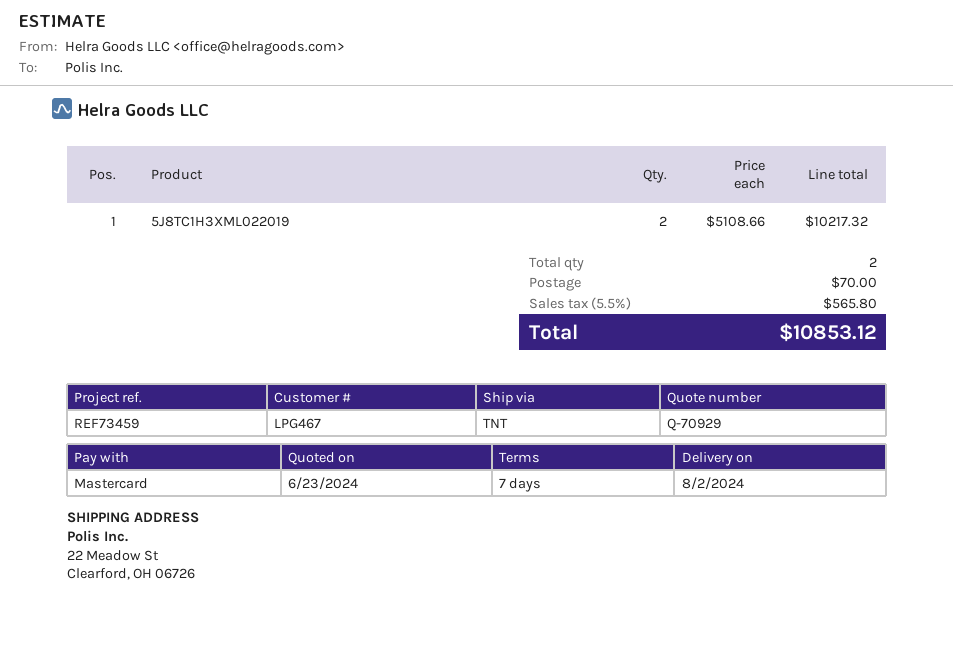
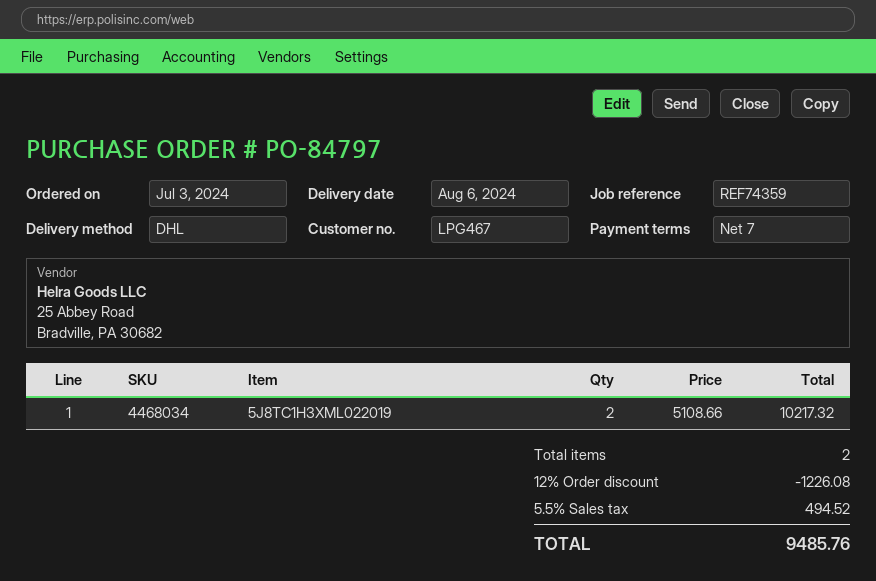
delivery date: 2024-08-02 -> 2024-08-06
reference: REF73459 -> REF74359
shipping method: TNT -> DHL
discount: none -> 12% = 1226.08
shipping: 70.00 -> none
tax: 5.5% = 565.80 -> 5.5% = 494.52
total: 10853.12 -> 9485.76

